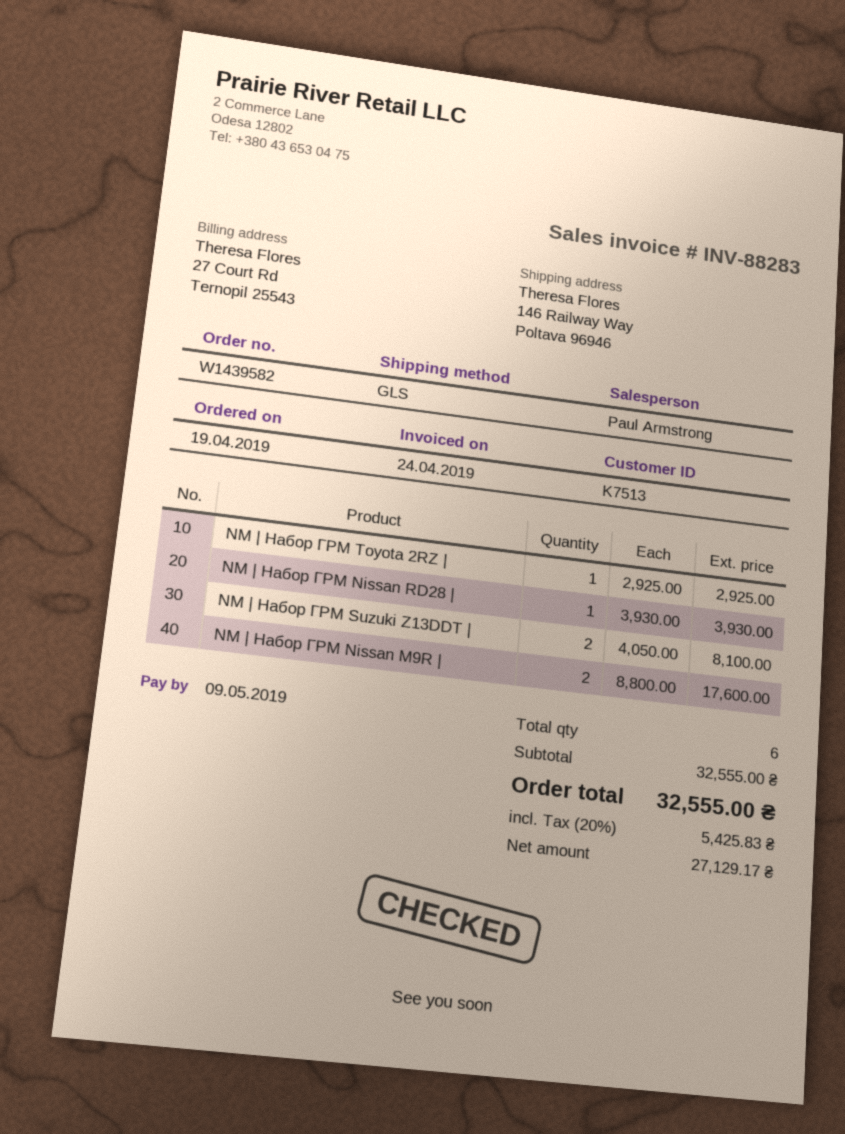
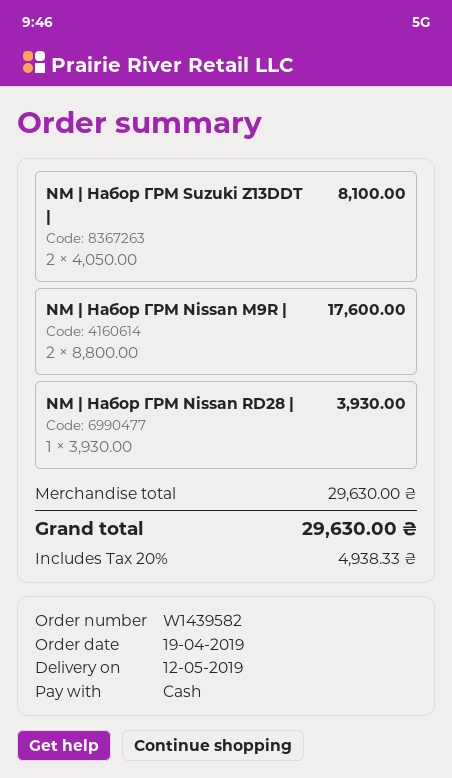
NM | Набор ГРМ Toyota 2RZ |: 1 x 2925.00 = 2925.00 -> none
subtotal: 32555.00 -> 29630.00
tax: 20% = 5425.83 -> 20% = 4938.33
total: 32555.00 -> 29630.00

